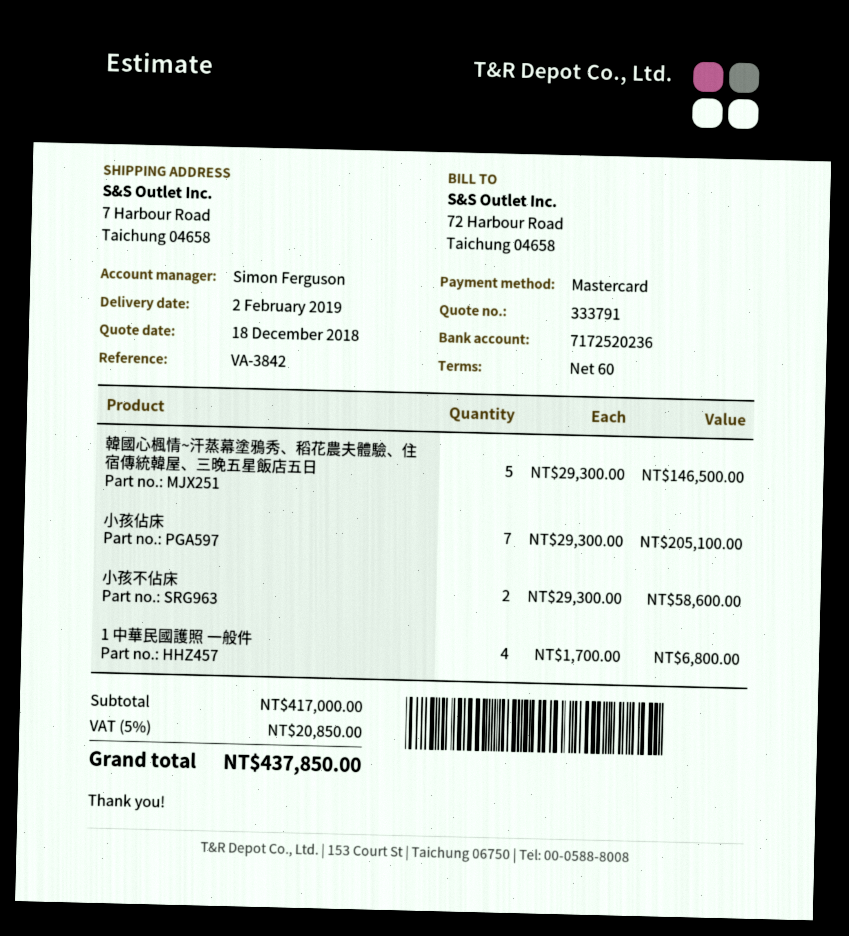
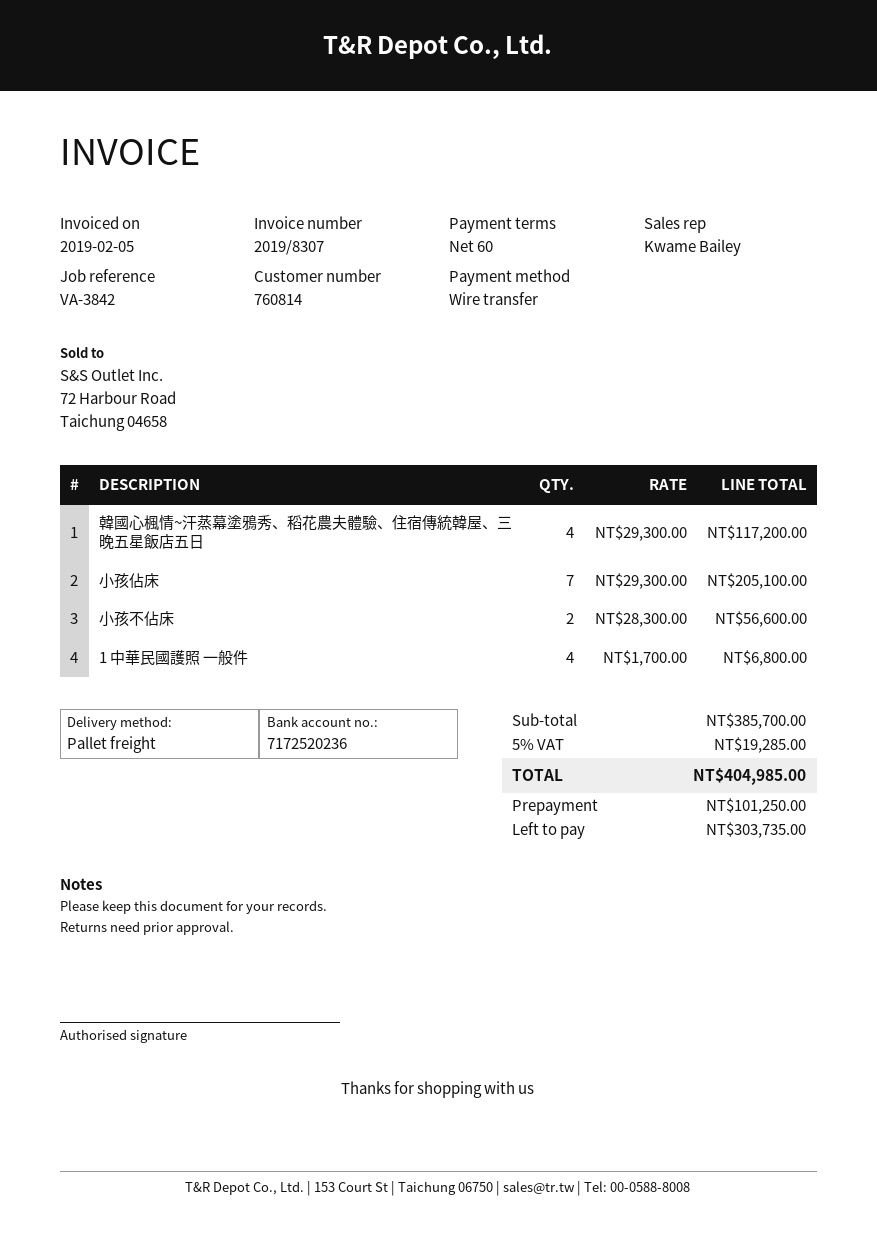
sales rep: Simon Ferguson -> Kwame Bailey
payment method: Mastercard -> bank transfer
韓國心楓情~汗蒸幕塗鴉秀、稻花農夫體驗、住宿傳統韓屋、三晚五星飯店五日: 5 x 29300.00 = 146500.00 -> 4 x 29300.00 = 117200.00
小孩不佔床: 2 x 29300.00 = 58600.00 -> 2 x 28300.00 = 56600.00
subtotal: 417000.00 -> 385700.00
tax: 5% = 20850.00 -> 5% = 19285.00
total: 437850.00 -> 404985.00

